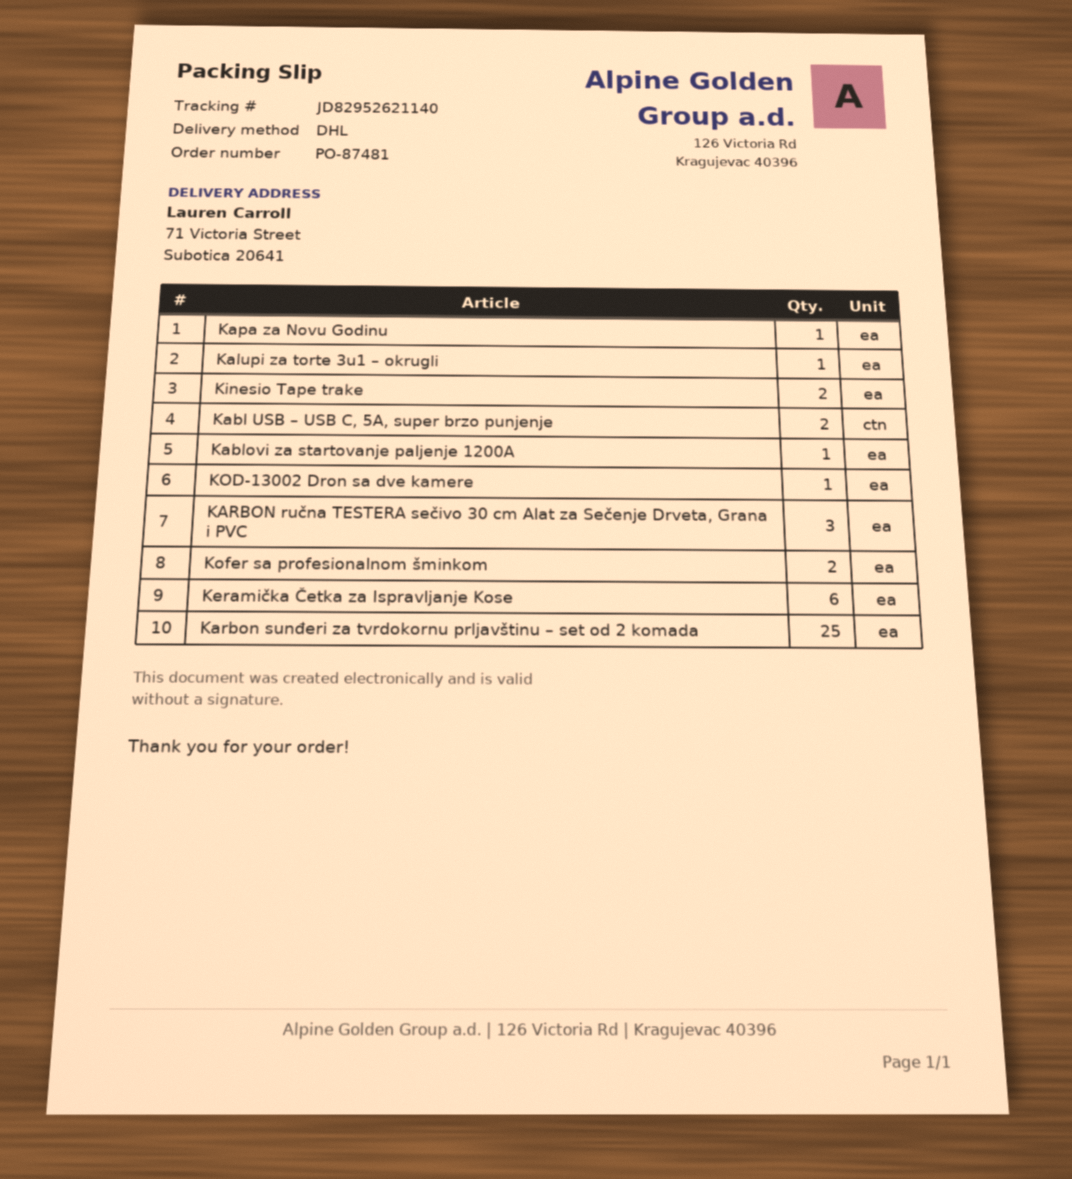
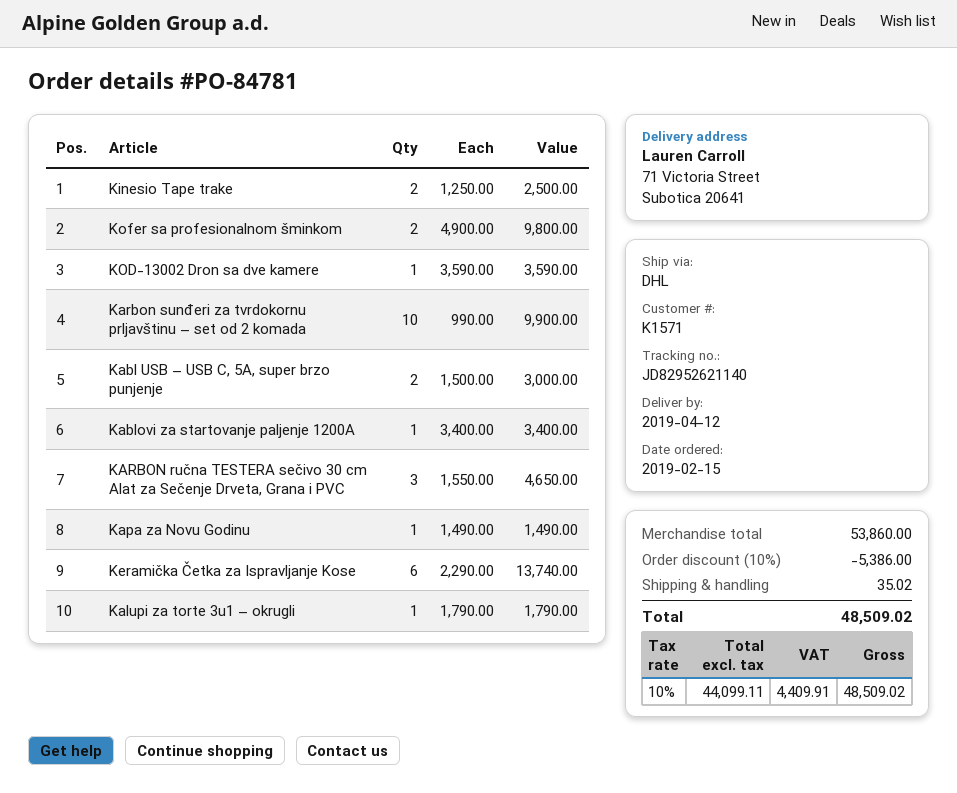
order number: PO-87481 -> PO-84781
Karbon sunđeri za tvrdokornu prljavštinu – set od 2 komada: 25 -> 10

